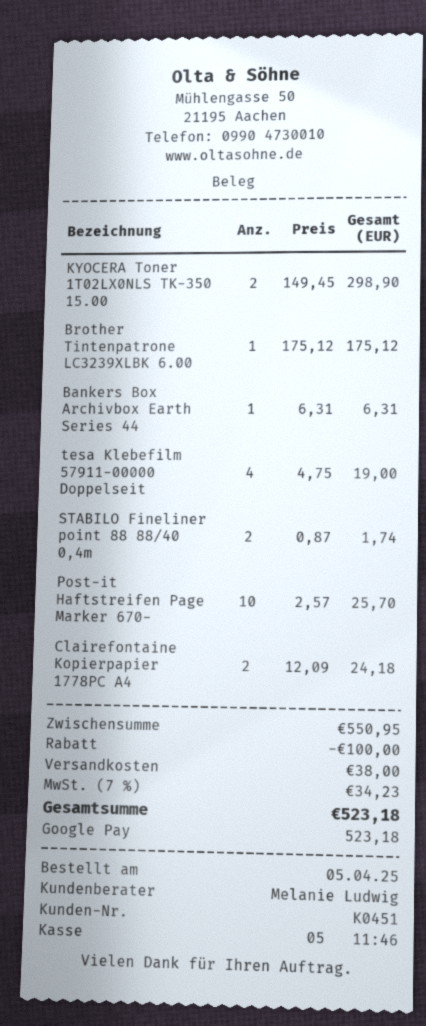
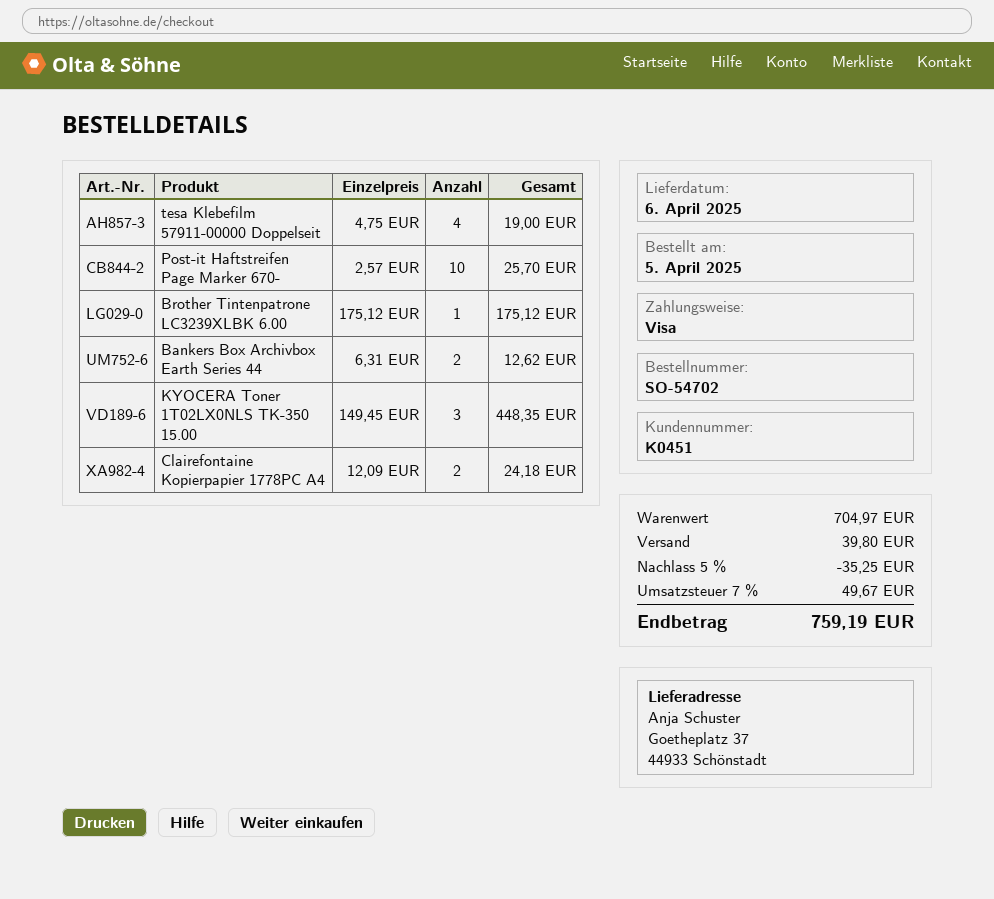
payment method: Google Pay -> Visa
KYOCERA Toner 1T02LX0NLS TK-350 15.00: 2 x 149.45 = 298.90 -> 3 x 149.45 = 448.35
Bankers Box Archivbox Earth Series 44: 1 x 6.31 = 6.31 -> 2 x 6.31 = 12.62
STABILO Fineliner point 88 88/40 0,4m: 2 x 0.87 = 1.74 -> none
subtotal: 550.95 -> 704.97
discount: 100.00 -> 35.25
shipping: 38.00 -> 39.80
tax: 7% = 34.23 -> 7% = 49.67
total: 523.18 -> 759.19

